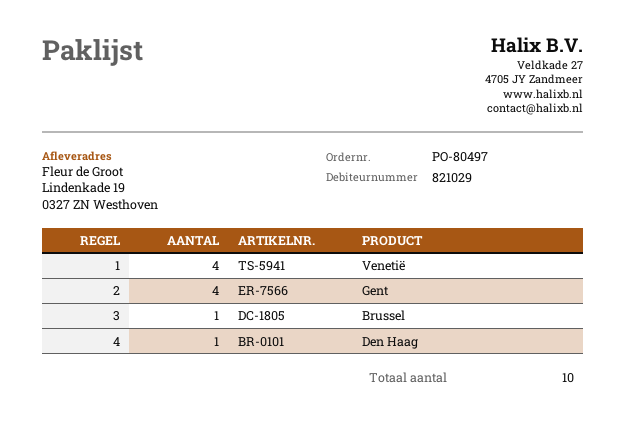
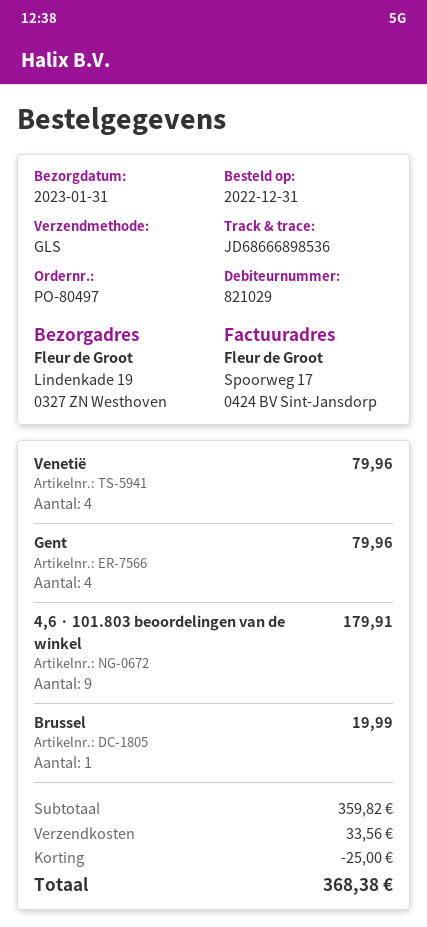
Den Haag: 1 -> none
4,6 · 101.803 beoordelingen van de winkel: none -> 9

